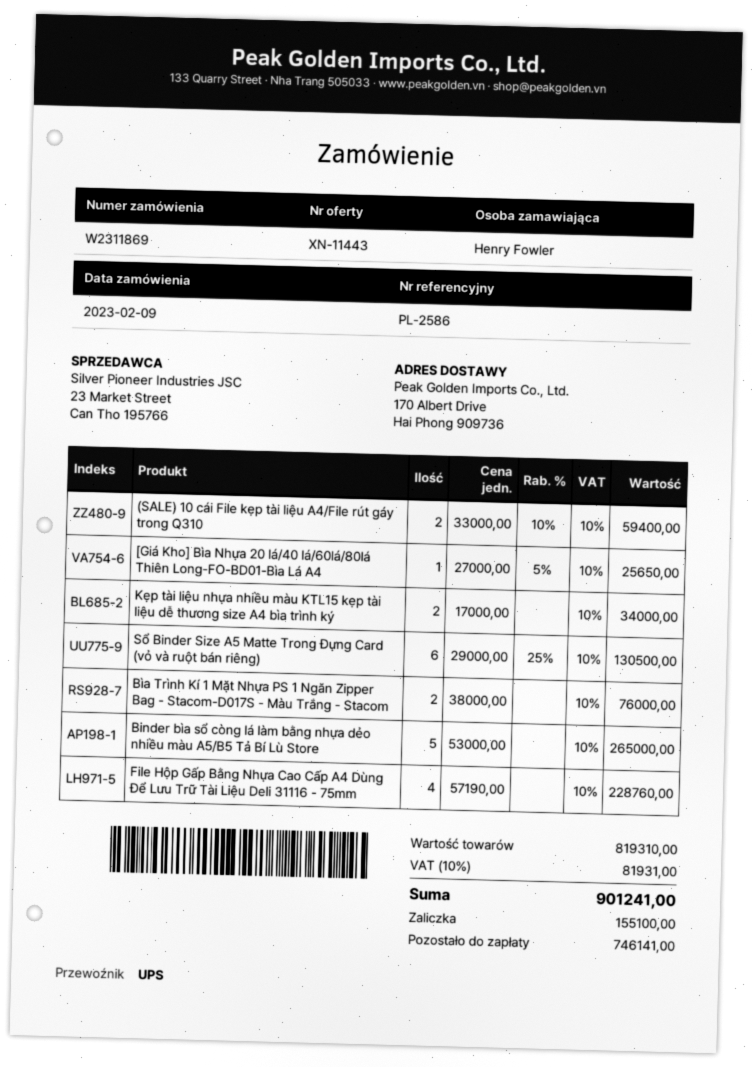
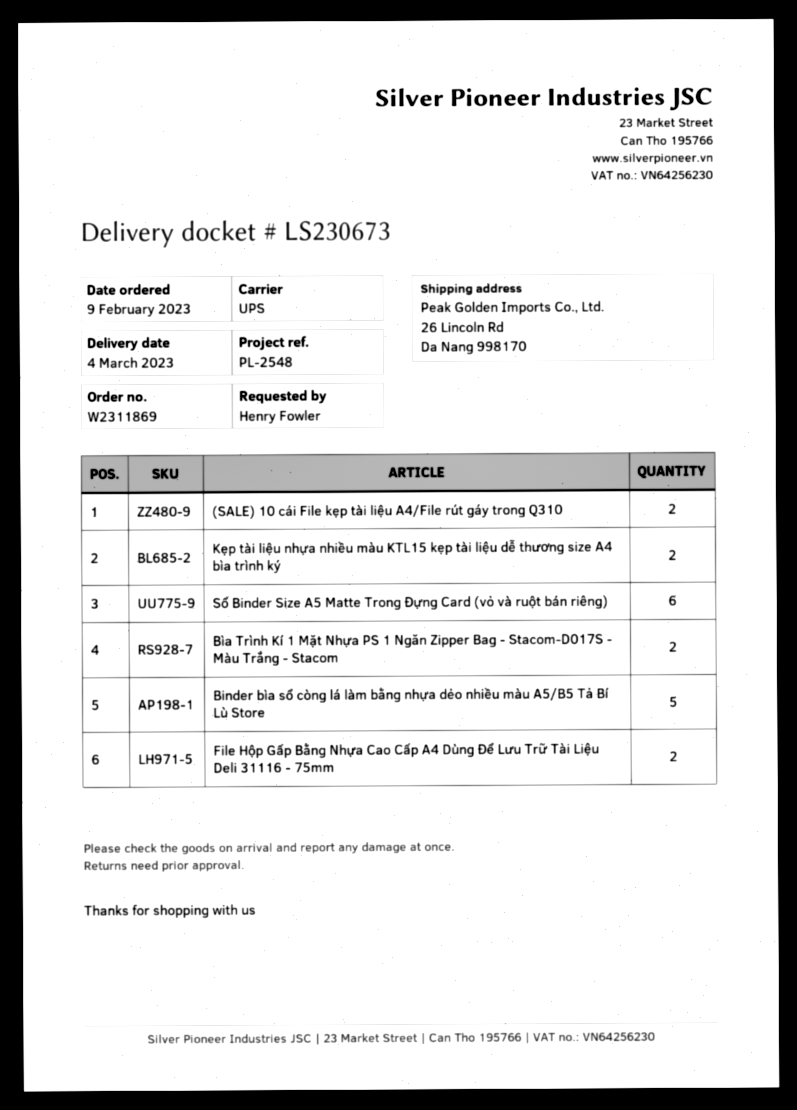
reference: PL-2586 -> PL-2548
ship to: 170 Albert Drive, Hai Phong 909736 -> 26 Lincoln Rd, Da Nang 998170
[Giá Kho] Bìa Nhựa 20 lá/40 lá/60lá/80lá Thiên Long-FO-BD01-Bìa Lá A4: 1 -> none
File Hộp Gấp Bằng Nhựa Cao Cấp A4 Dùng Để Lưu Trữ Tài Liệu Deli 31116 - 75mm: 4 -> 2

